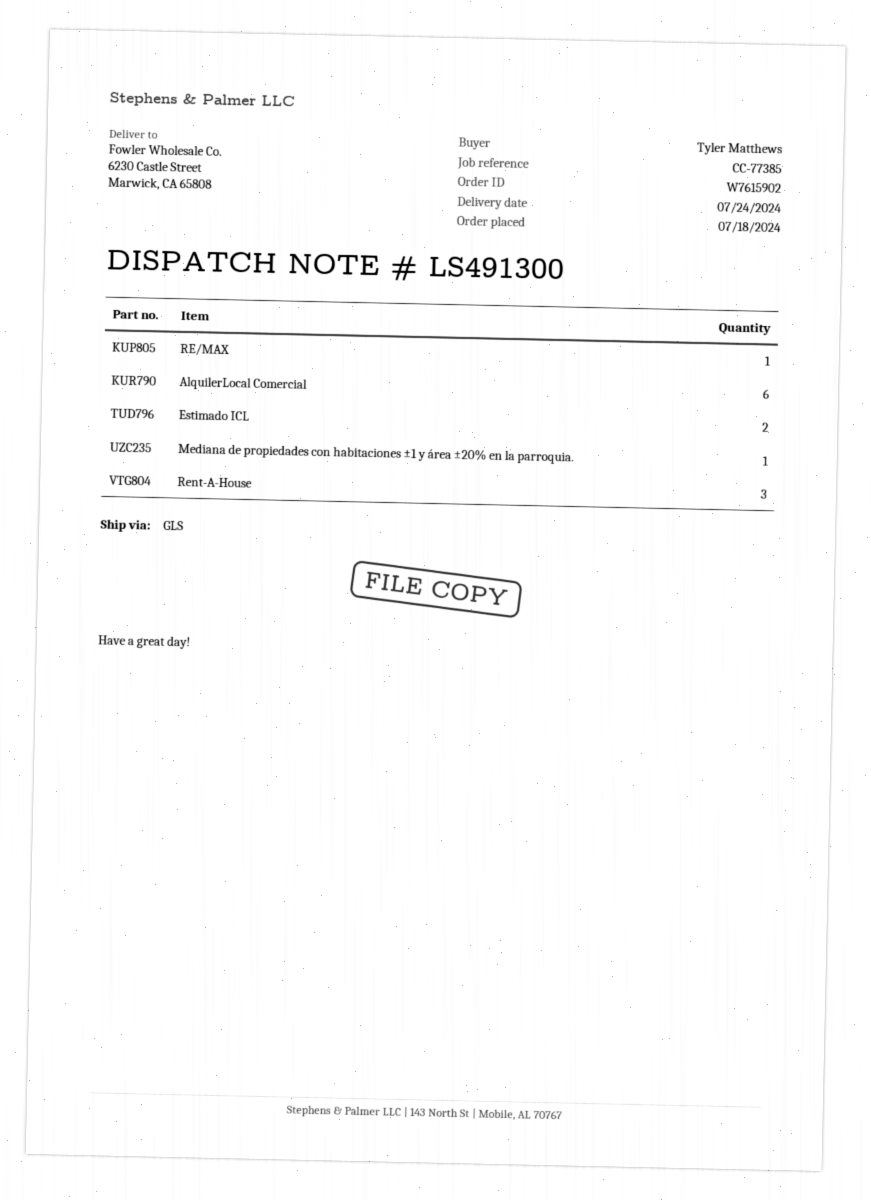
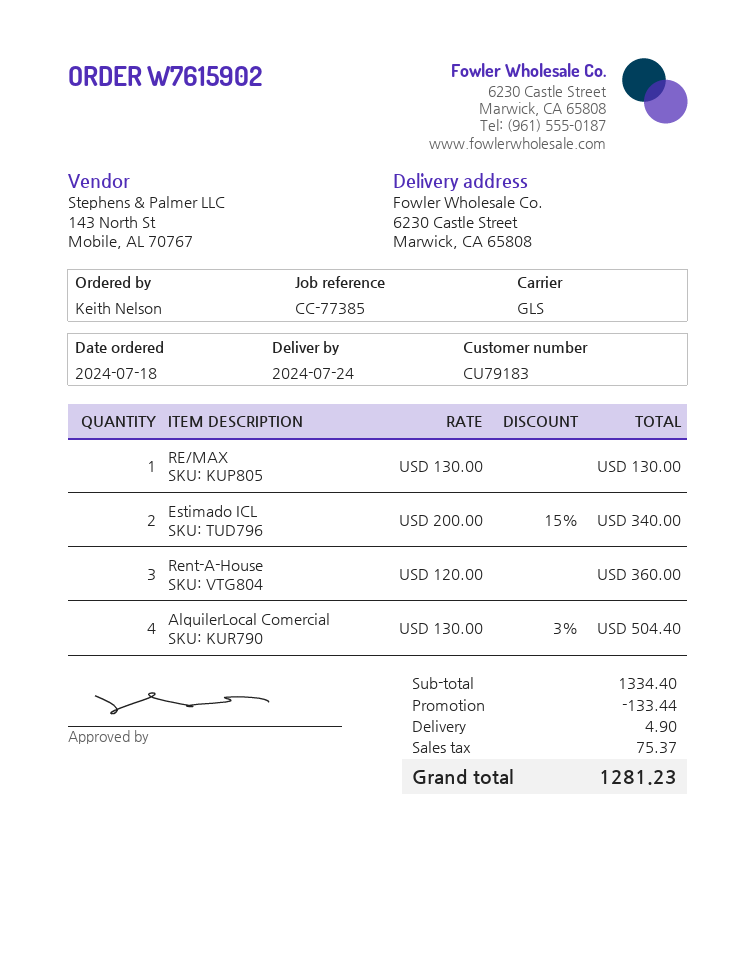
ordered by: Tyler Matthews -> Keith Nelson
AlquilerLocal Comercial: 6 -> 4
Mediana de propiedades con habitaciones ±1 y área ±20% en la parroquia.: 1 -> none

